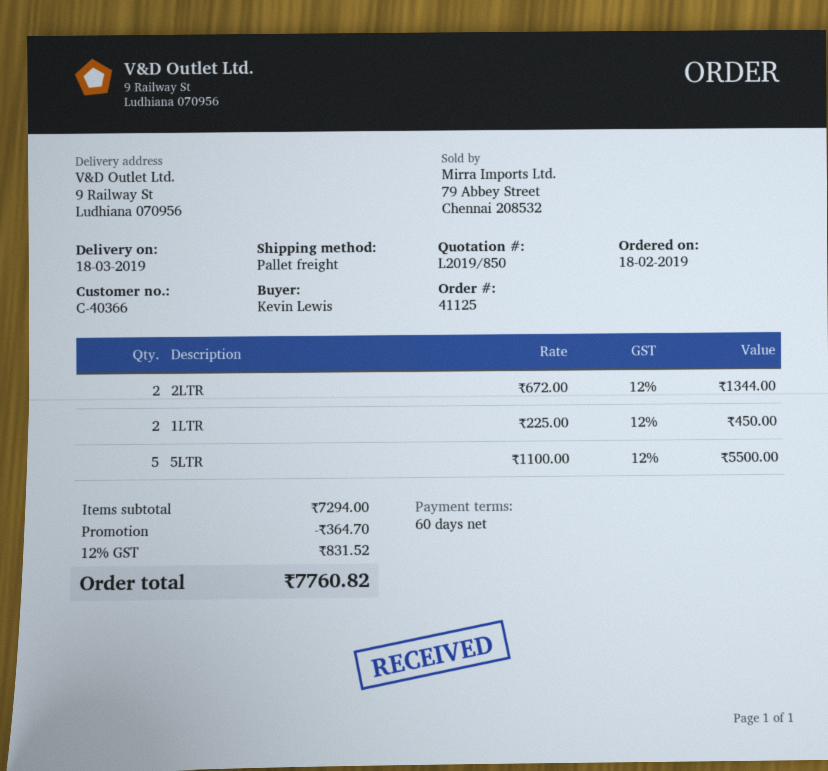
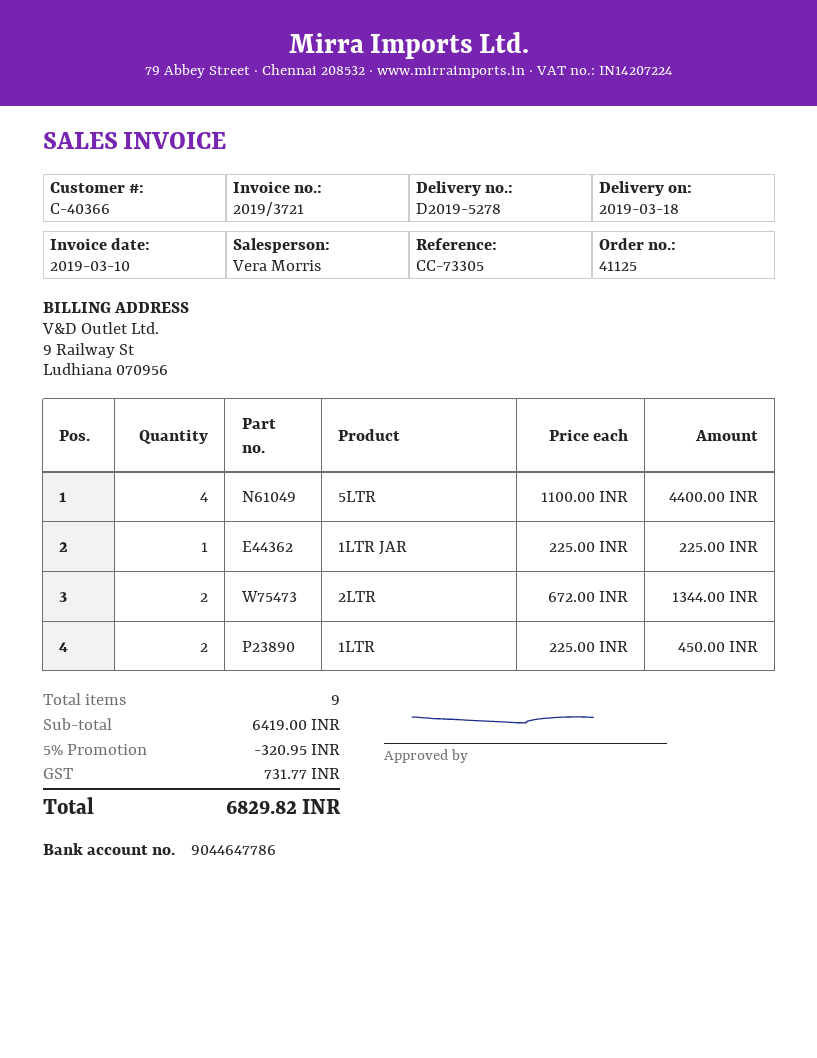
5LTR: 5 x 1100.00 = 5500.00 -> 4 x 1100.00 = 4400.00
1LTR JAR: none -> 1 x 225.00 = 225.00
subtotal: 7294.00 -> 6419.00
discount: 364.70 -> 320.95
tax: 831.52 -> 731.77
total: 7760.82 -> 6829.82

